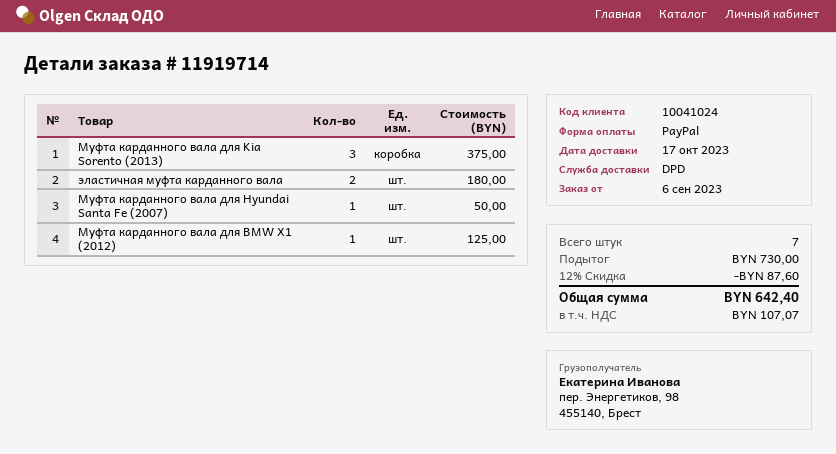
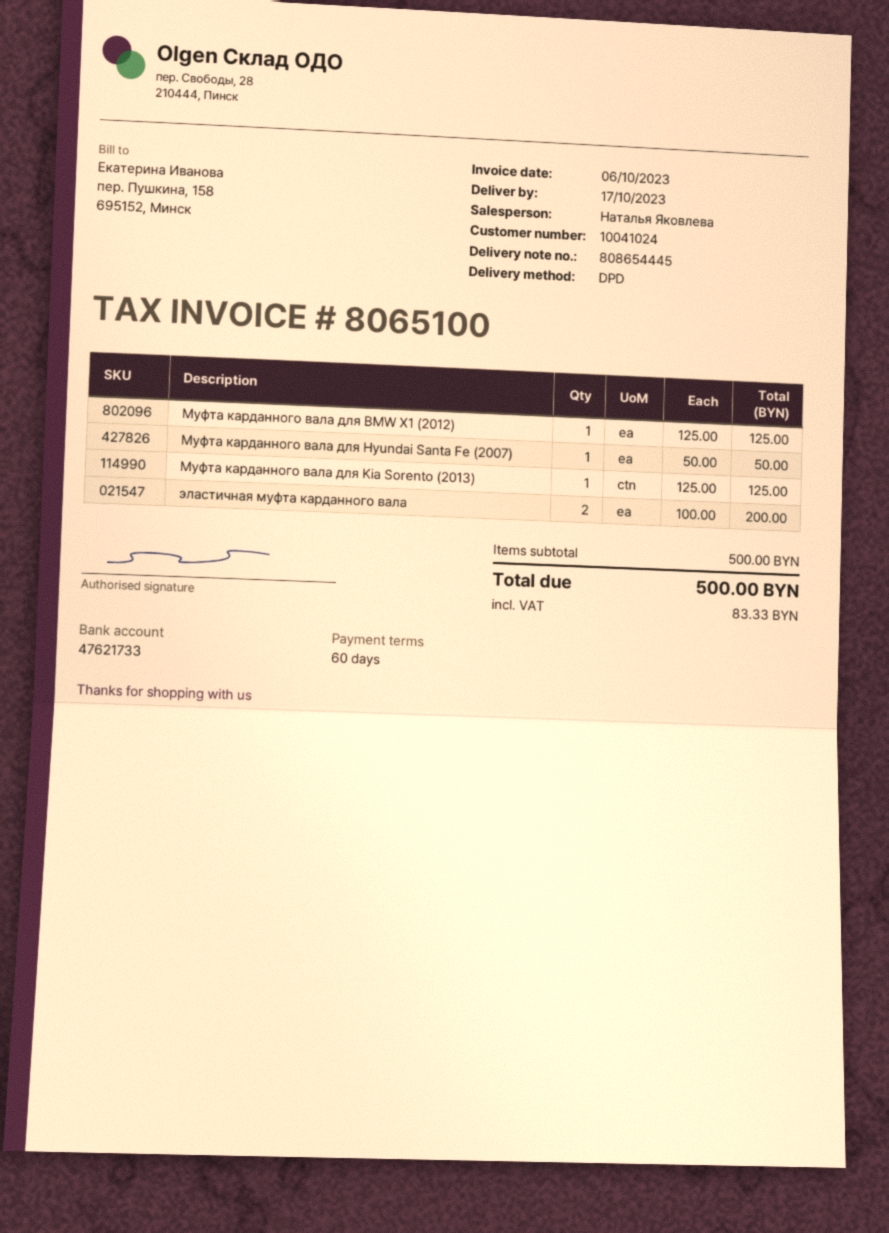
Муфта карданного вала для Kia Sorento (2013): 3 for 375.00 -> 1 for 125.00
эластичная муфта карданного вала: 2 for 180.00 -> 2 for 200.00
subtotal: 730.00 -> 500.00
discount: 12% = 87.60 -> none
tax: 107.07 -> 83.33
total: 642.40 -> 500.00

